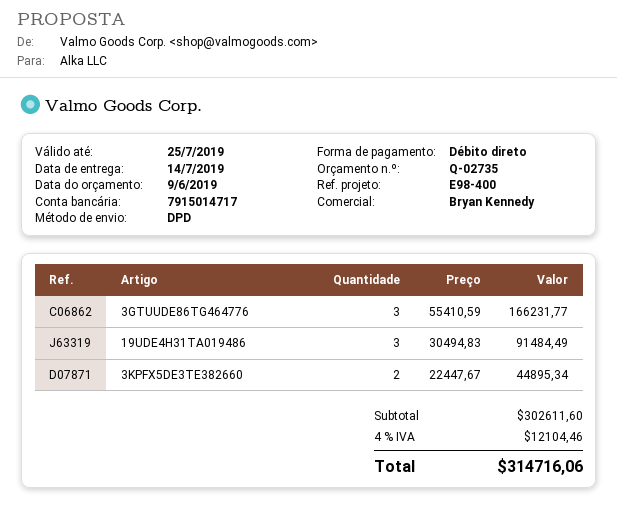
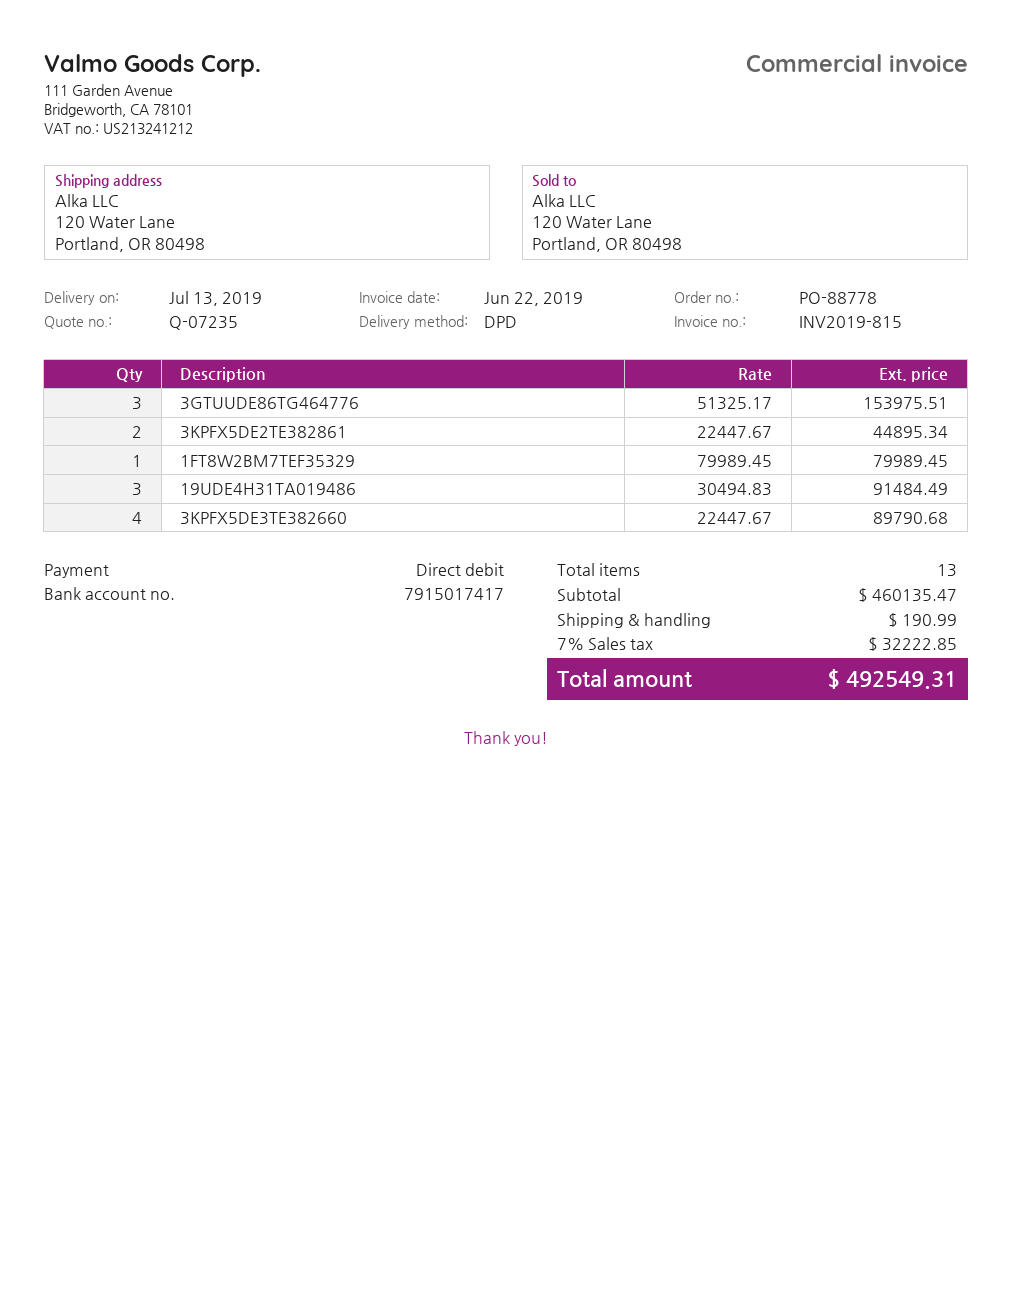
quote number: Q-02735 -> Q-07235
delivery date: 2019-07-14 -> 2019-07-13
bank account: 7915014717 -> 7915017417
3GTUUDE86TG464776: 3 x 55410.59 = 166231.77 -> 3 x 51325.17 = 153975.51
3KPFX5DE3TE382660: 2 x 22447.67 = 44895.34 -> 4 x 22447.67 = 89790.68
3KPFX5DE2TE382861: none -> 2 x 22447.67 = 44895.34
1FT8W2BM7TEF35329: none -> 1 x 79989.45 = 79989.45
subtotal: 302611.60 -> 460135.47
shipping: none -> 190.99
tax: 4% = 12104.46 -> 7% = 32222.85
total: 314716.06 -> 492549.31

